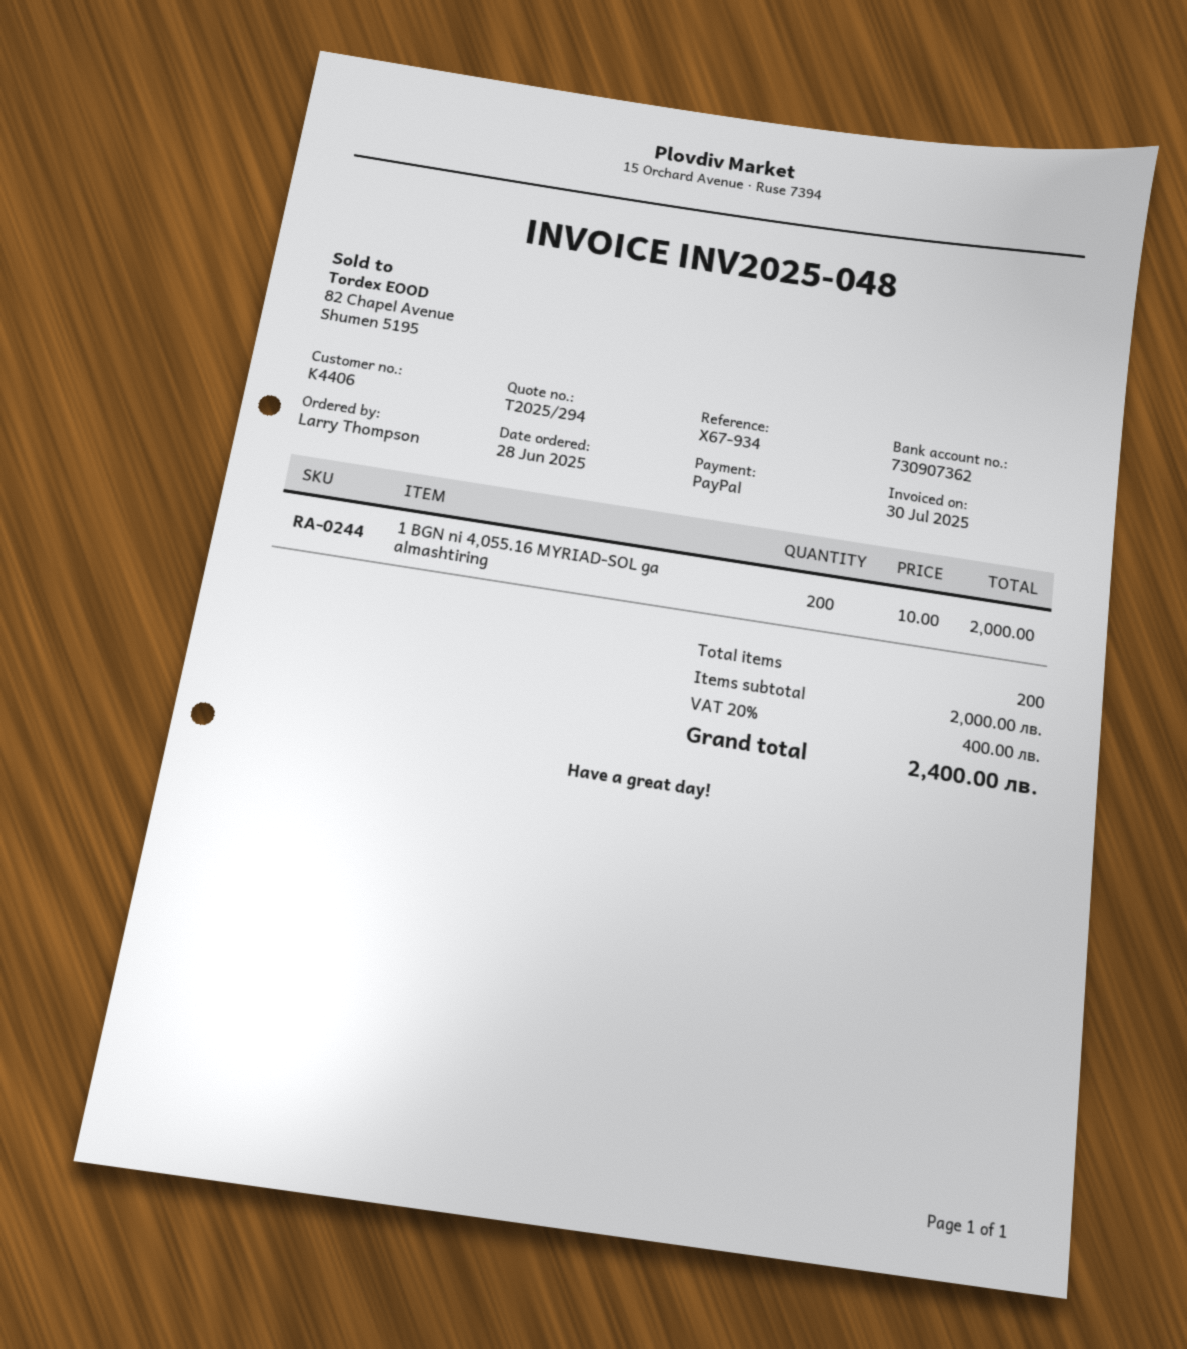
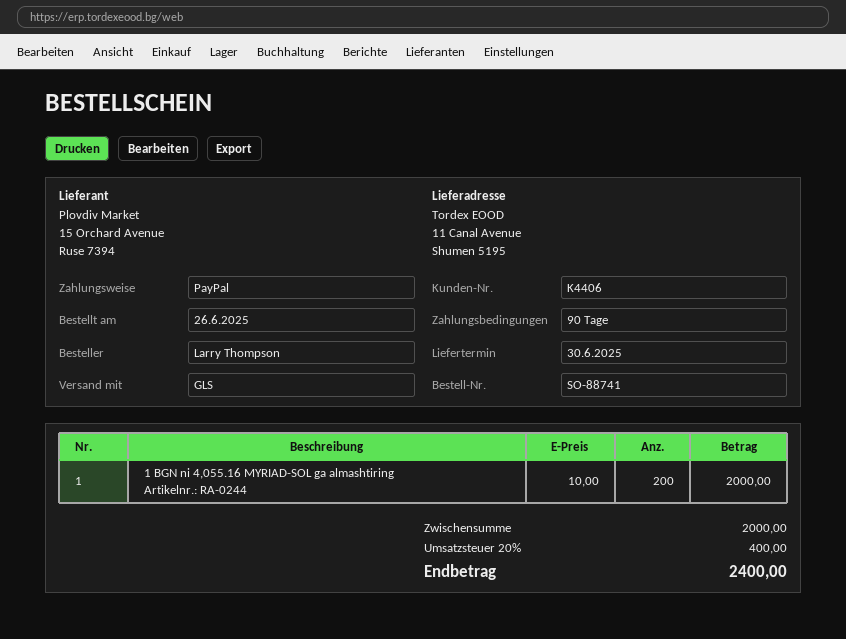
order date: 2025-06-28 -> 2025-06-26

